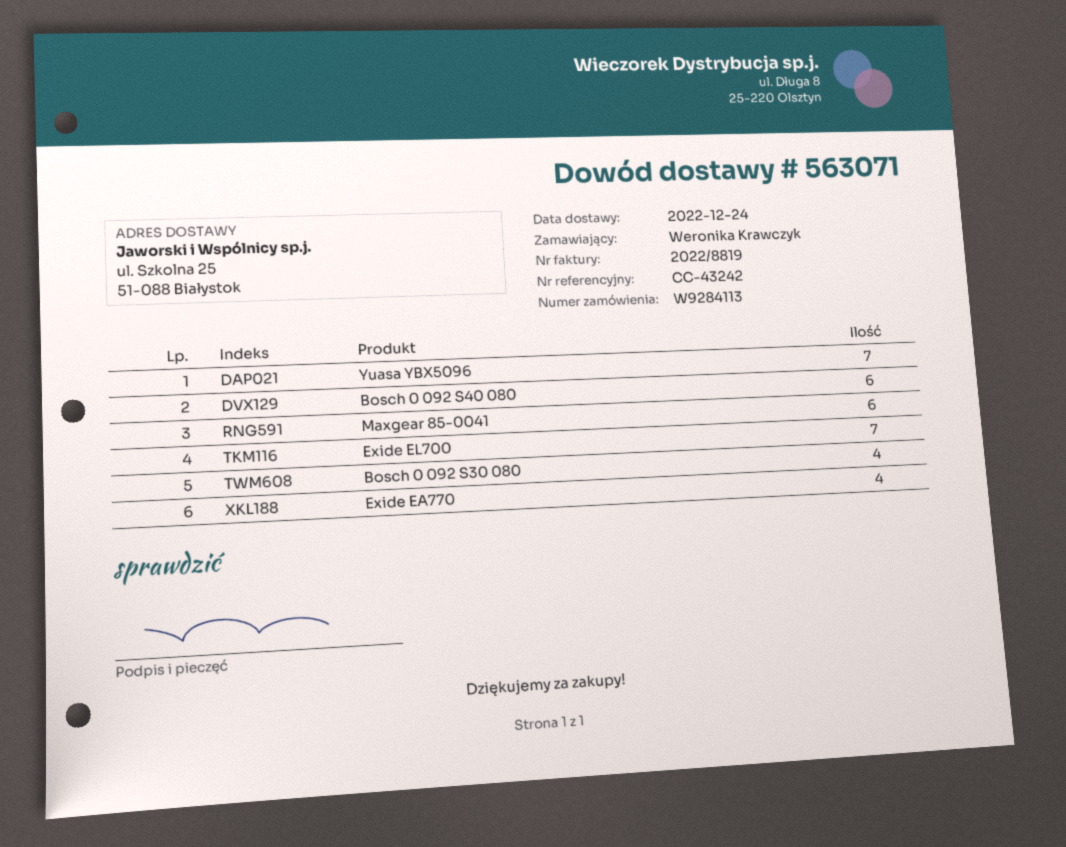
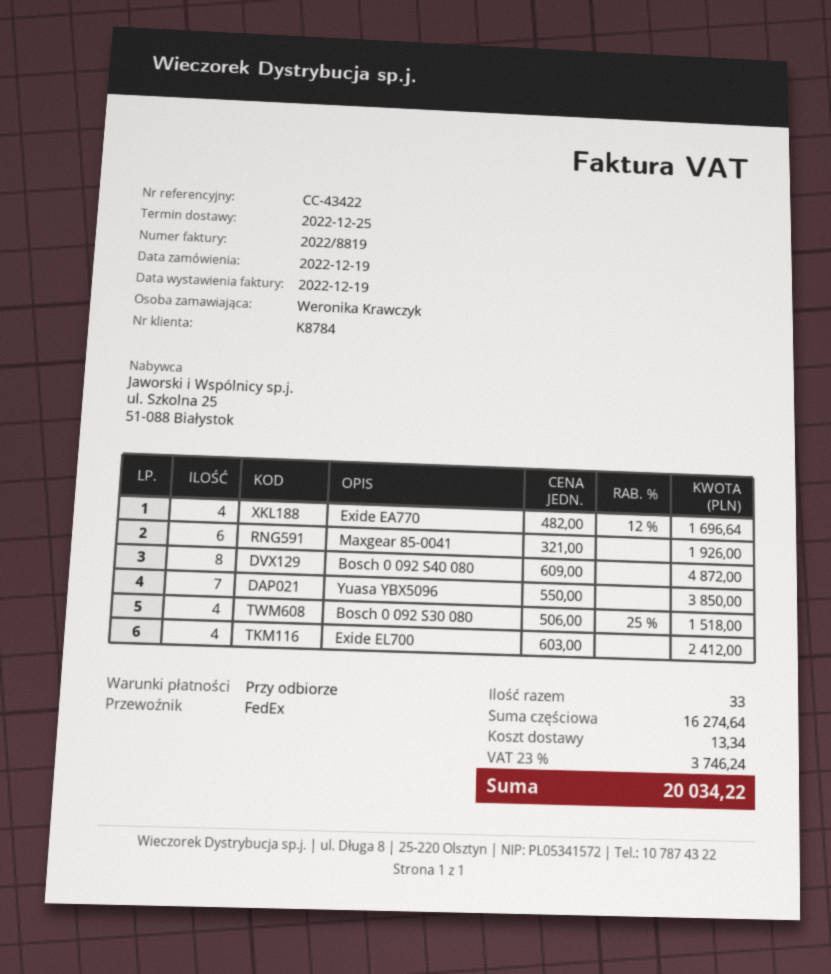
delivery date: 2022-12-24 -> 2022-12-25
reference: CC-43242 -> CC-43422
Bosch 0 092 S40 080: 6 -> 8
Exide EL700: 7 -> 4

